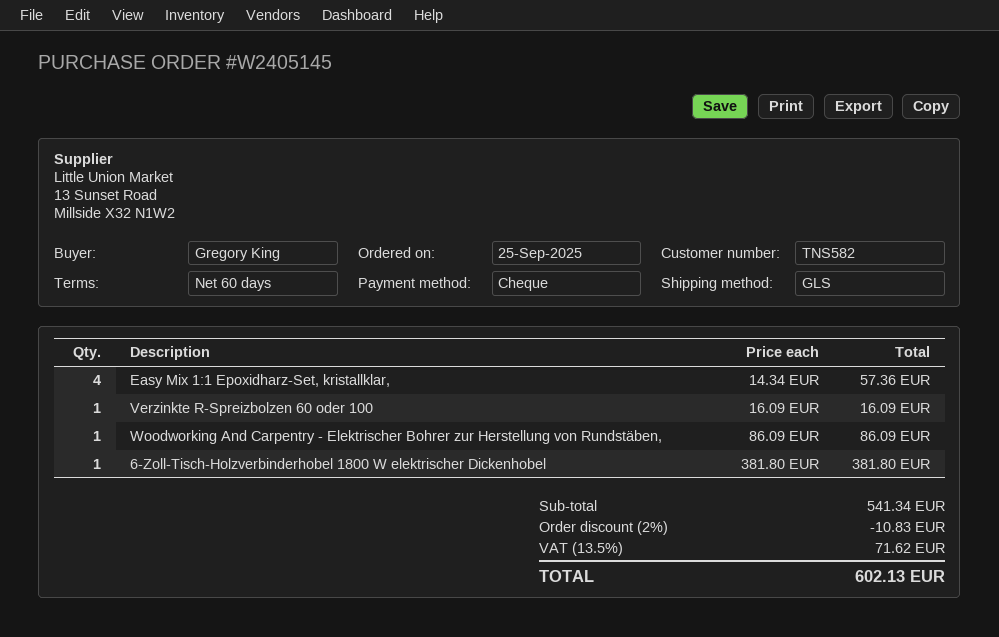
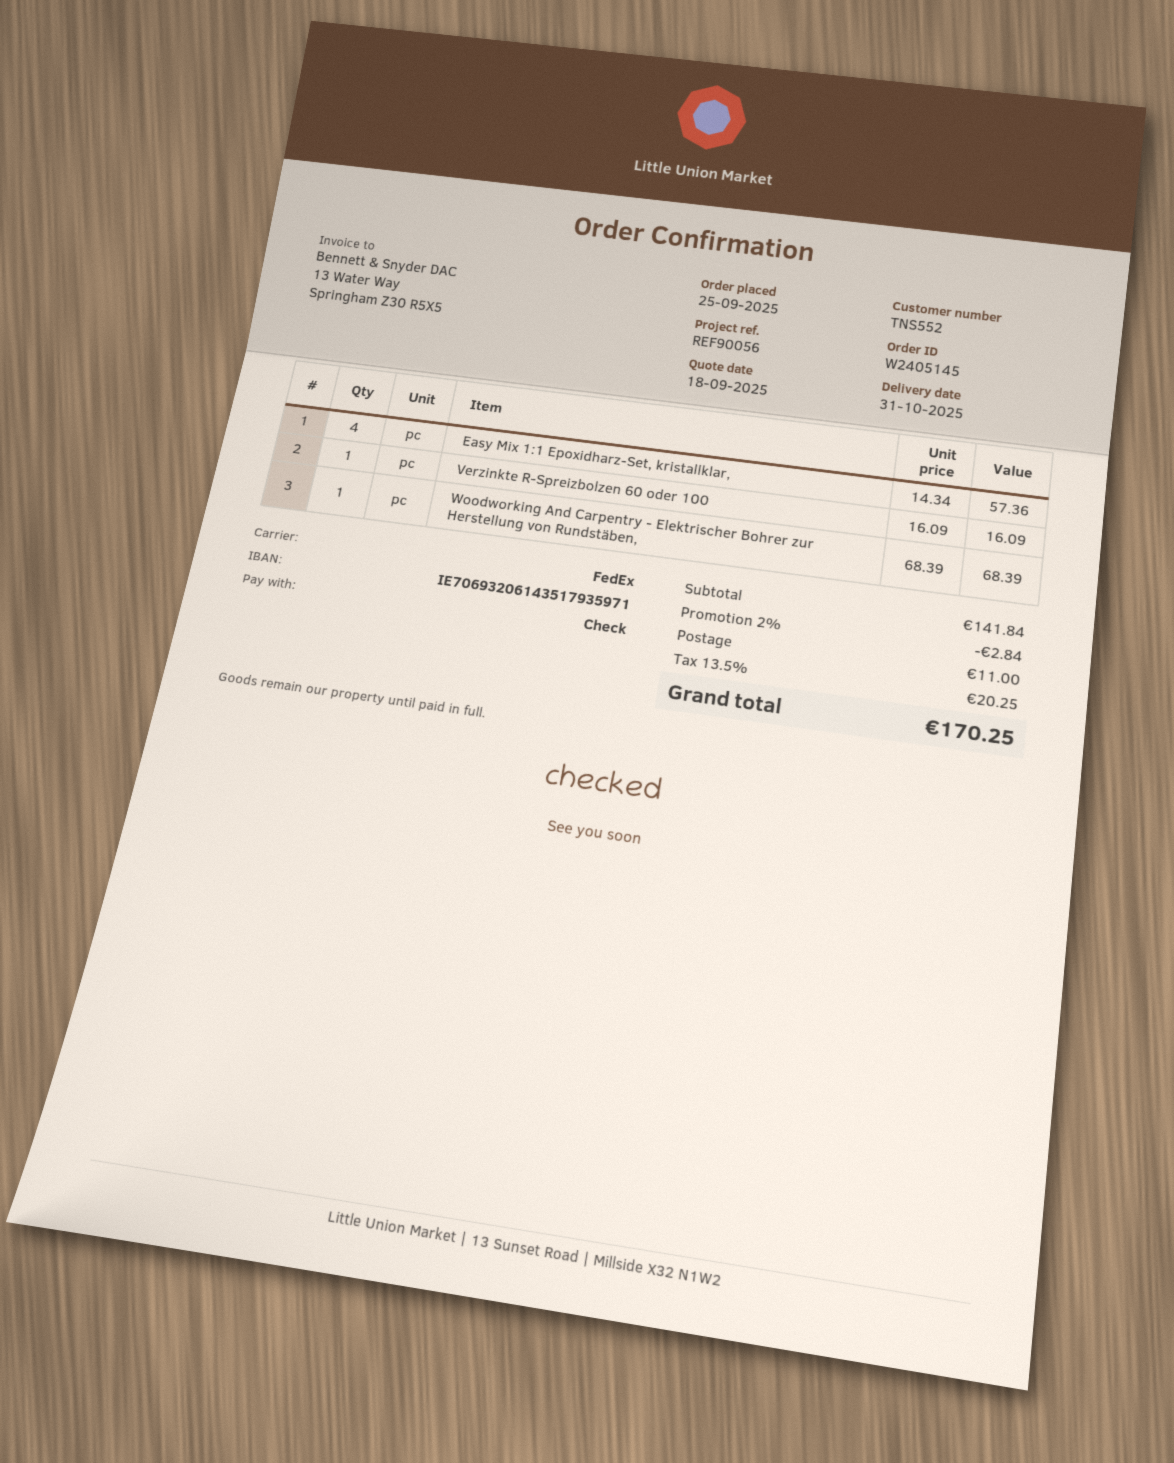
customer number: TNS582 -> TNS552
shipping method: GLS -> FedEx
Woodworking And Carpentry - Elektrischer Bohrer zur Herstellung von Rundstäben,: 1 x 86.09 = 86.09 -> 1 x 68.39 = 68.39
6-Zoll-Tisch-Holzverbinderhobel 1800 W elektrischer Dickenhobel: 1 x 381.80 = 381.80 -> none
subtotal: 541.34 -> 141.84
discount: 2% = 10.83 -> 2% = 2.84
shipping: none -> 11.00
tax: 13.5% = 71.62 -> 13.5% = 20.25
total: 602.13 -> 170.25

